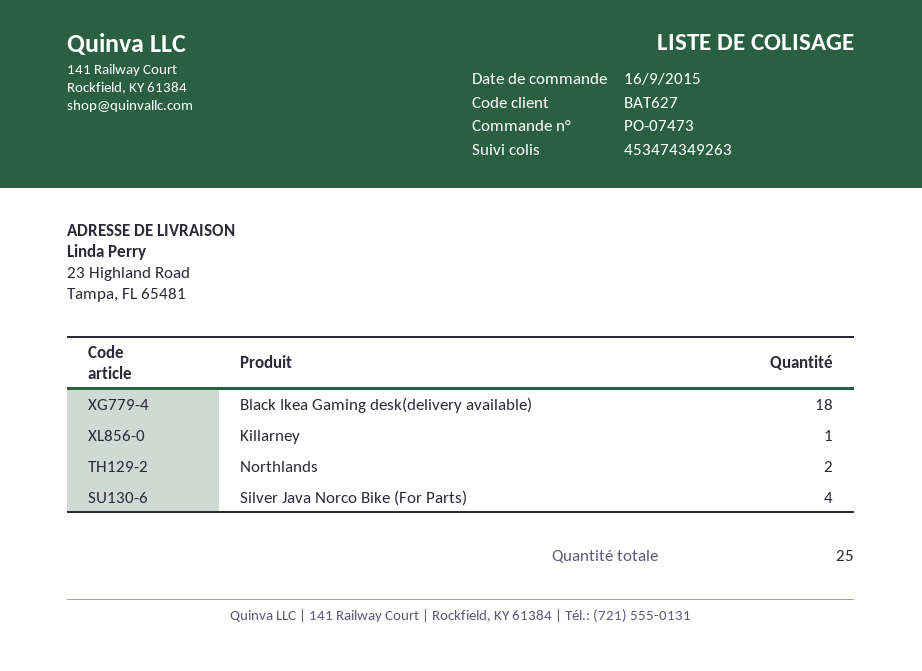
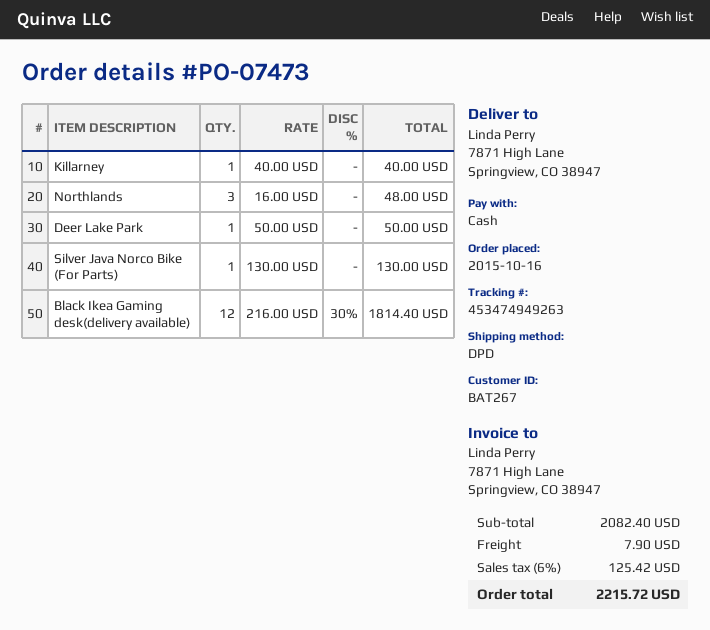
order date: 2015-09-16 -> 2015-10-16
customer number: BAT627 -> BAT267
tracking number: 453474349263 -> 453474949263
ship to: 23 Highland Road, Tampa, FL 65481 -> 7871 High Lane, Springview, CO 38947
Black Ikea Gaming desk(delivery available): 18 -> 12
Northlands: 2 -> 3
Silver Java Norco Bike (For Parts): 4 -> 1
Deer Lake Park: none -> 1

